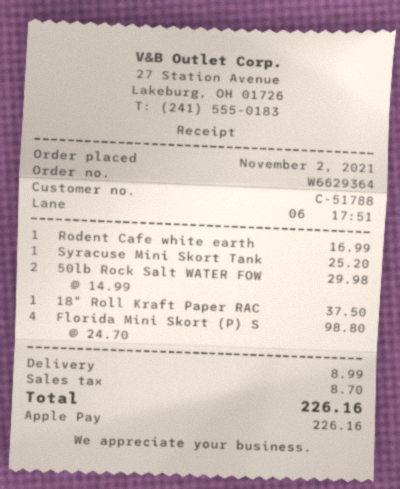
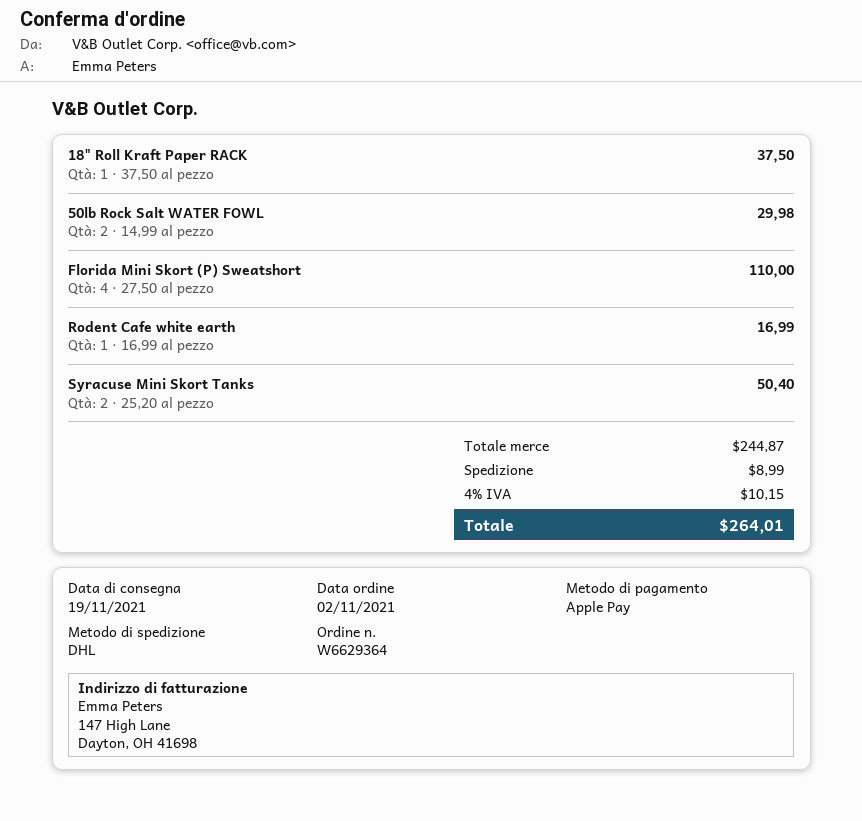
Syracuse Mini Skort Tank: 1 x 25.20 = 25.20 -> 2 x 25.20 = 50.40
Florida Mini Skort (P) S: 4 x 24.70 = 98.80 -> 4 x 27.50 = 110.00
tax: 8.70 -> 10.15
total: 226.16 -> 264.01

